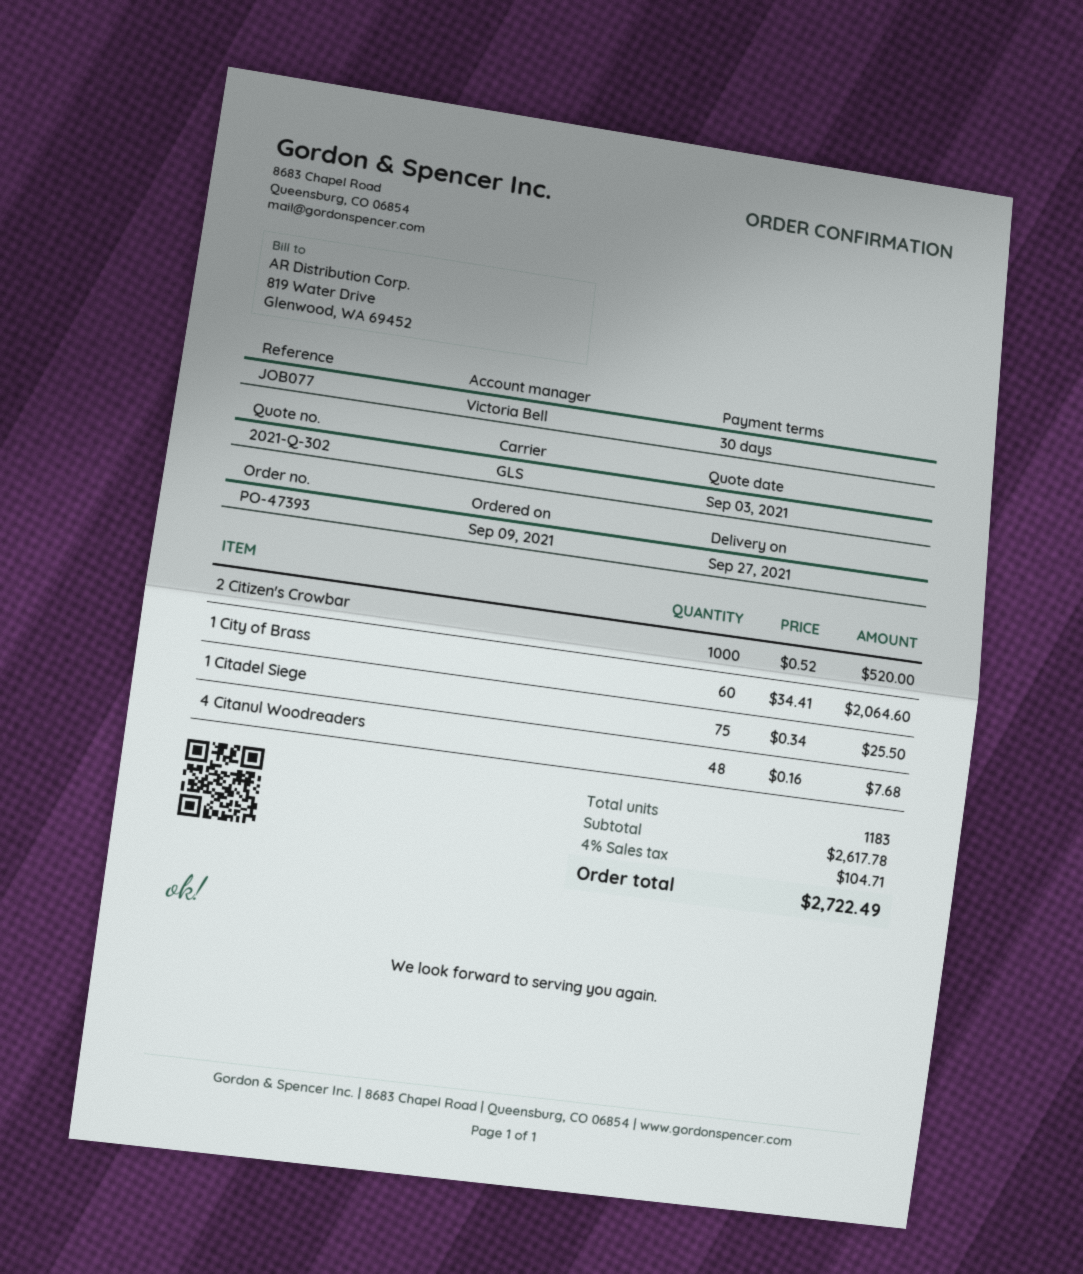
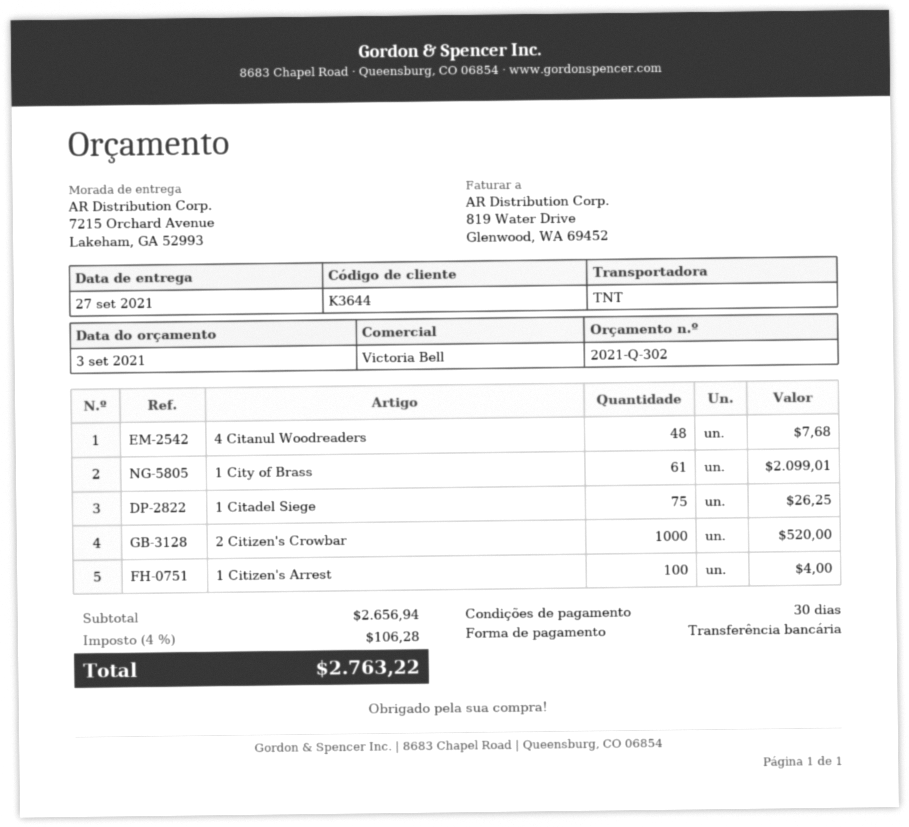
shipping method: GLS -> TNT
1 City of Brass: 60 for 2064.60 -> 61 for 2099.01
1 Citadel Siege: 75 for 25.50 -> 75 for 26.25
1 Citizen's Arrest: none -> 100 for 4.00
subtotal: 2617.78 -> 2656.94
tax: 4% = 104.71 -> 4% = 106.28
total: 2722.49 -> 2763.22

